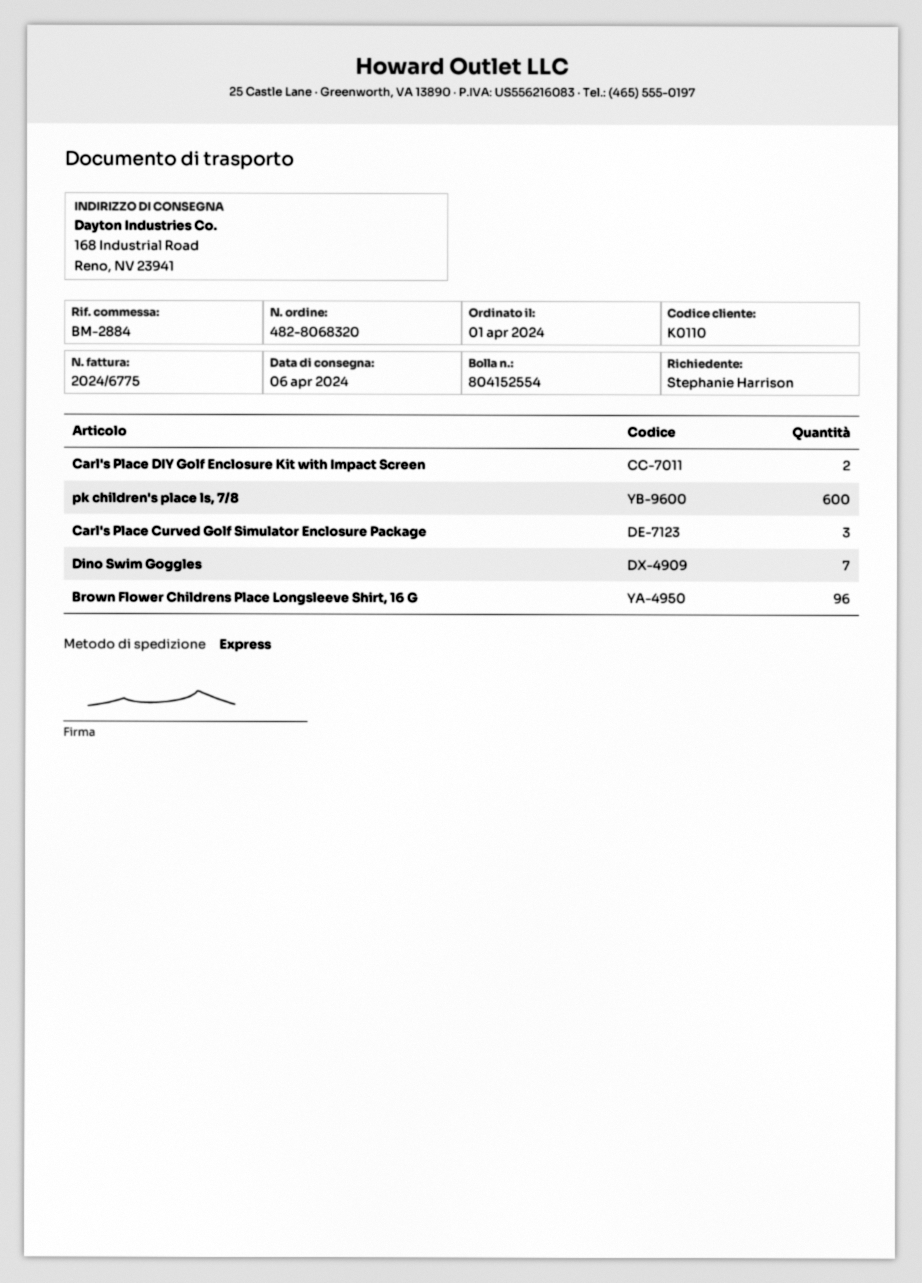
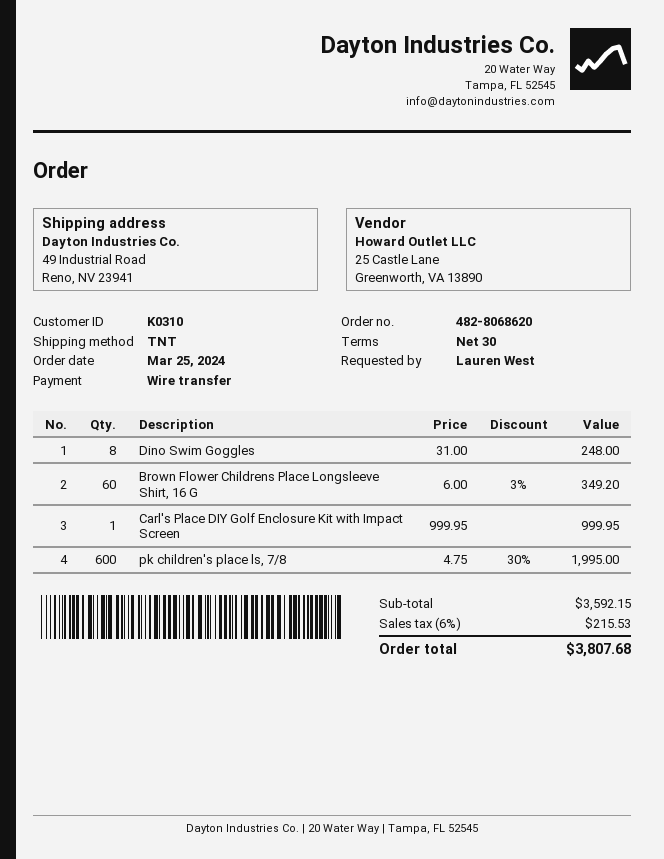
order number: 482-8068320 -> 482-8068620
order date: 2024-04-01 -> 2024-03-25
customer number: K0110 -> K0310
ordered by: Stephanie Harrison -> Lauren West
shipping method: express -> TNT
ship to: 168 Industrial Road, Reno, NV 23941 -> 49 Industrial Road, Reno, NV 23941
Carl's Place DIY Golf Enclosure Kit with Impact Screen: 2 -> 1
Carl's Place Curved Golf Simulator Enclosure Package: 3 -> none
Dino Swim Goggles: 7 -> 8
Brown Flower Childrens Place Longsleeve Shirt, 16 G: 96 -> 60

